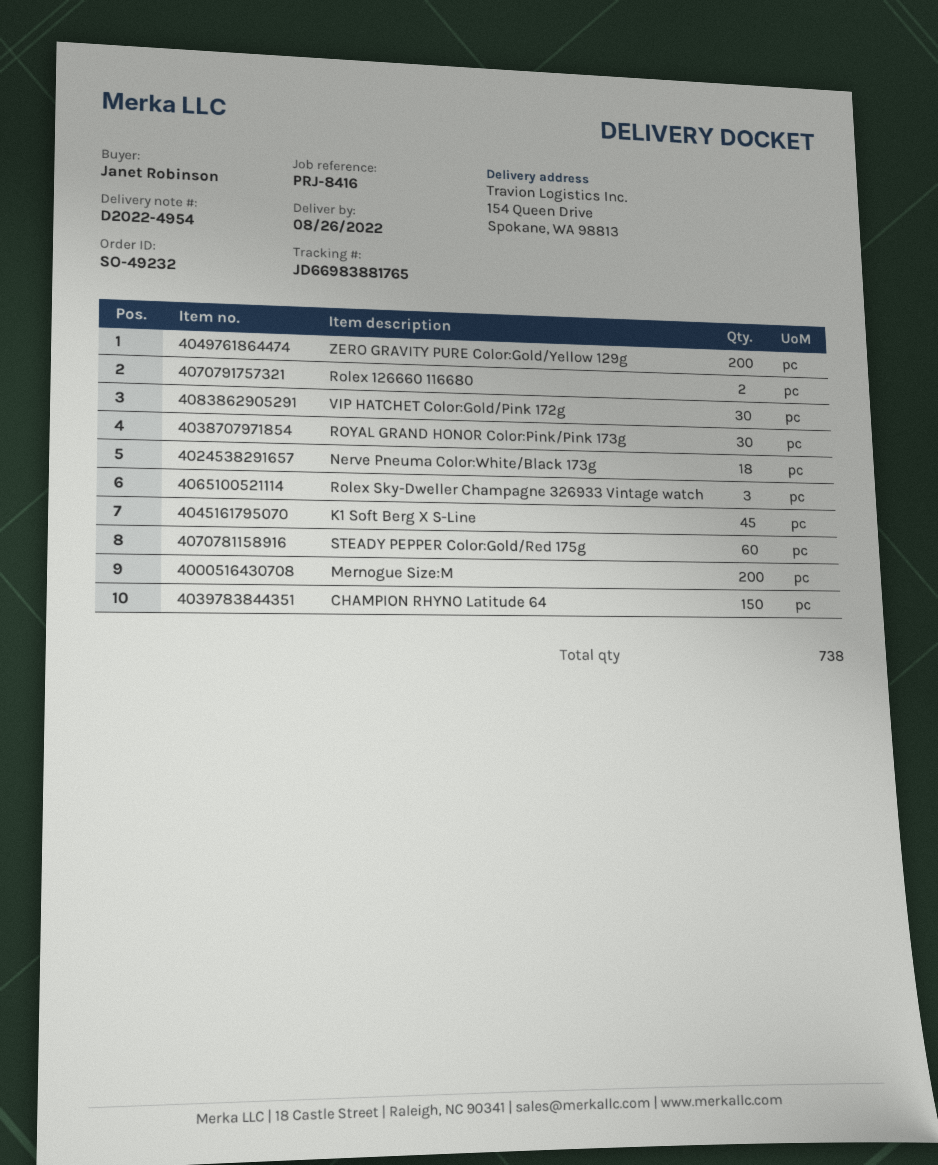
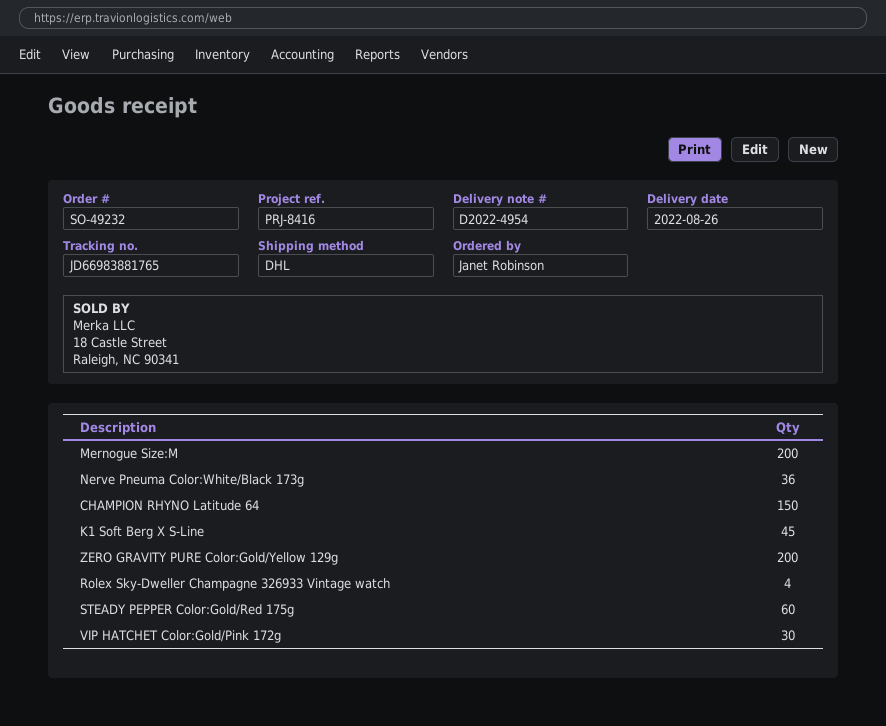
Rolex 126660 116680: 2 -> none
ROYAL GRAND HONOR Color:Pink/Pink 173g: 30 -> none
Nerve Pneuma Color:White/Black 173g: 18 -> 36
Rolex Sky-Dweller Champagne 326933 Vintage watch: 3 -> 4

